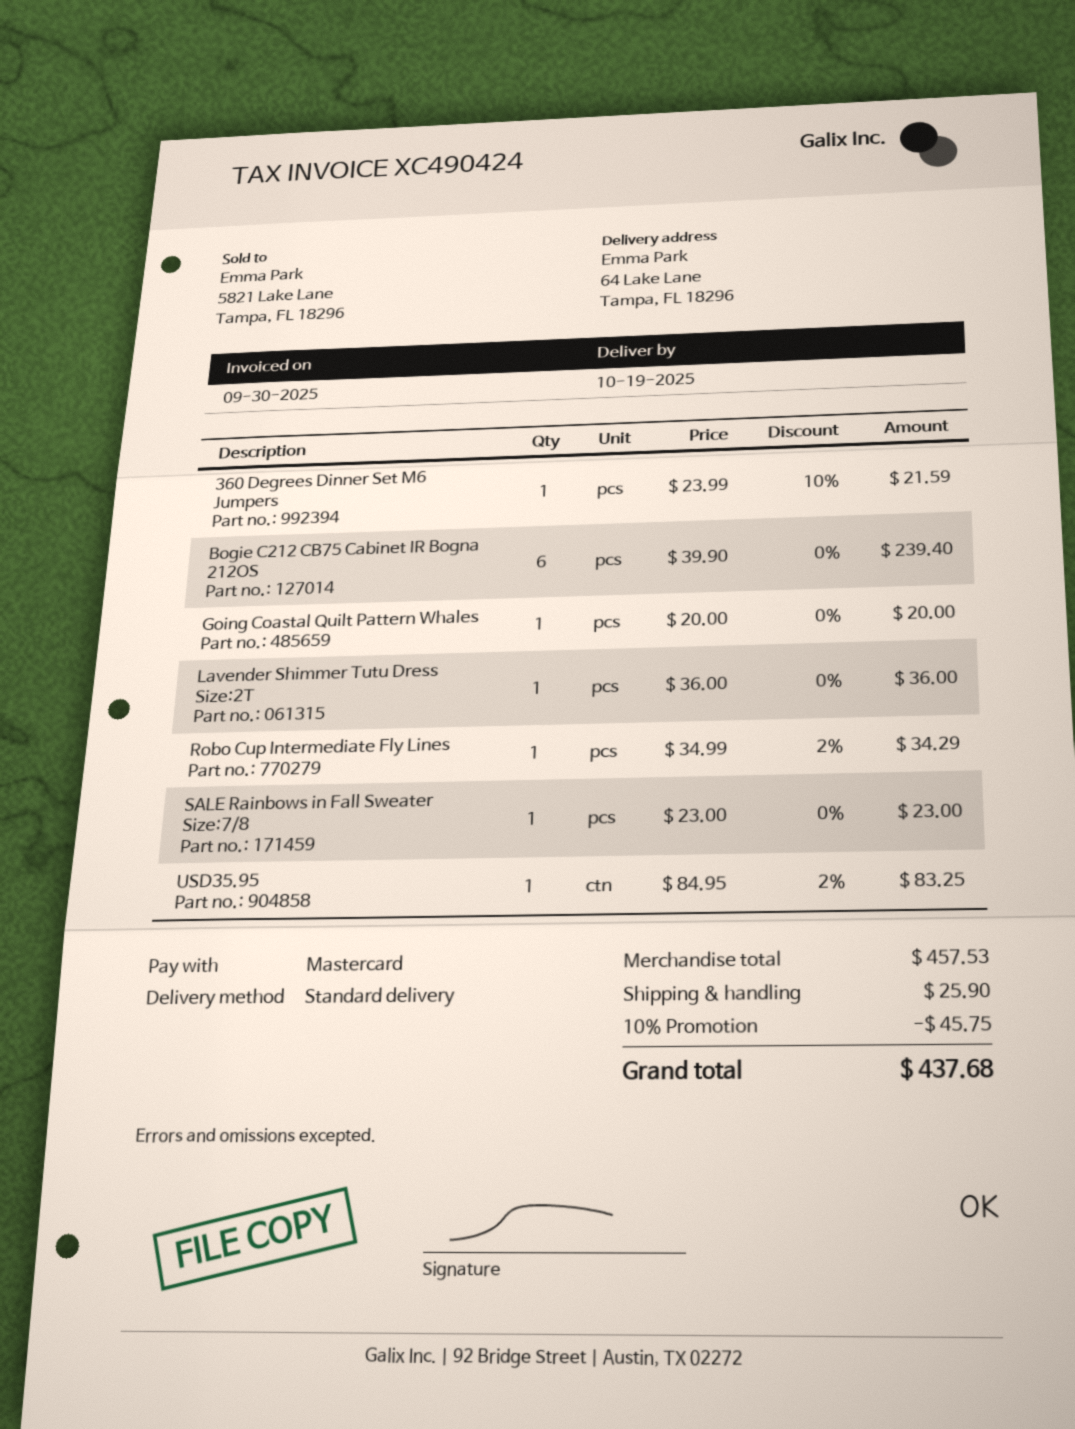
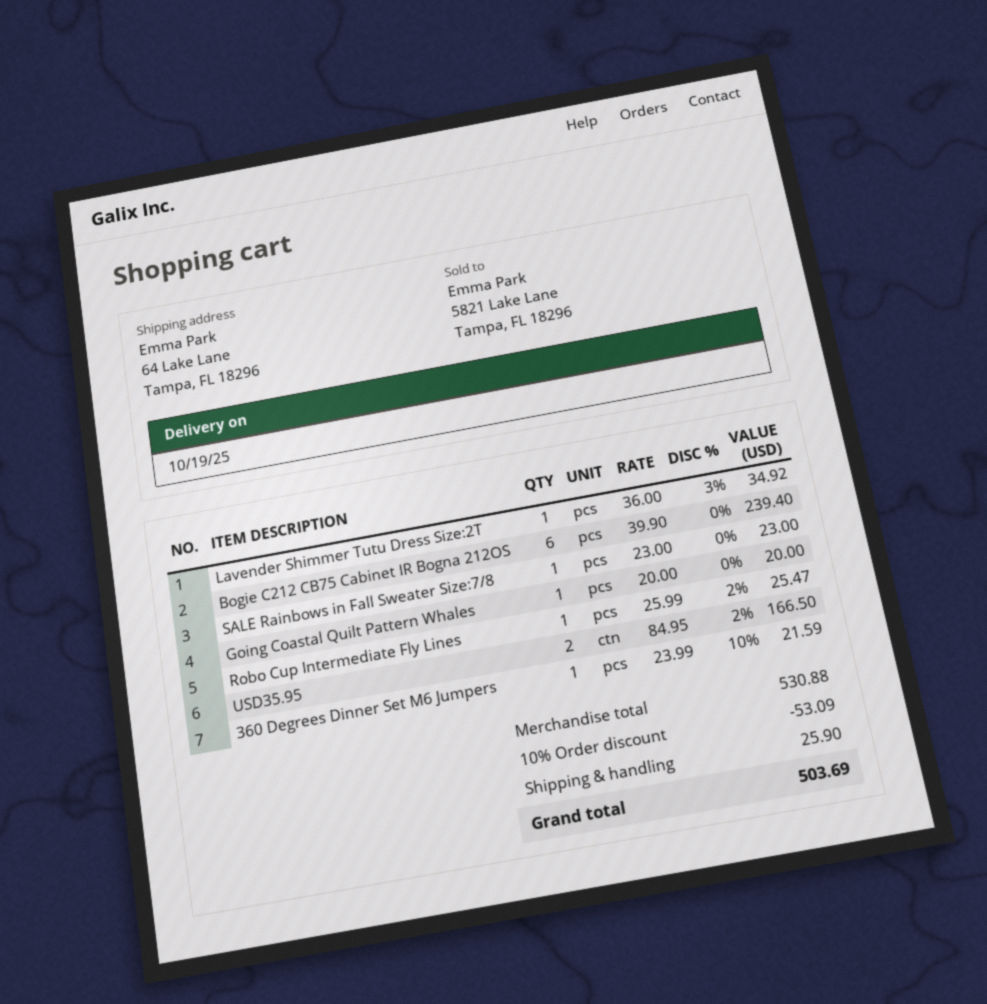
Lavender Shimmer Tutu Dress Size:2T: 1 x 36.00 = 36.00 -> 1 x 36.00 - 3% = 34.92
Robo Cup Intermediate Fly Lines: 1 x 34.99 - 2% = 34.29 -> 1 x 25.99 - 2% = 25.47
USD35.95: 1 x 84.95 - 2% = 83.25 -> 2 x 84.95 - 2% = 166.50
subtotal: 457.53 -> 530.88
discount: 10% = 45.75 -> 10% = 53.09
total: 437.68 -> 503.69

